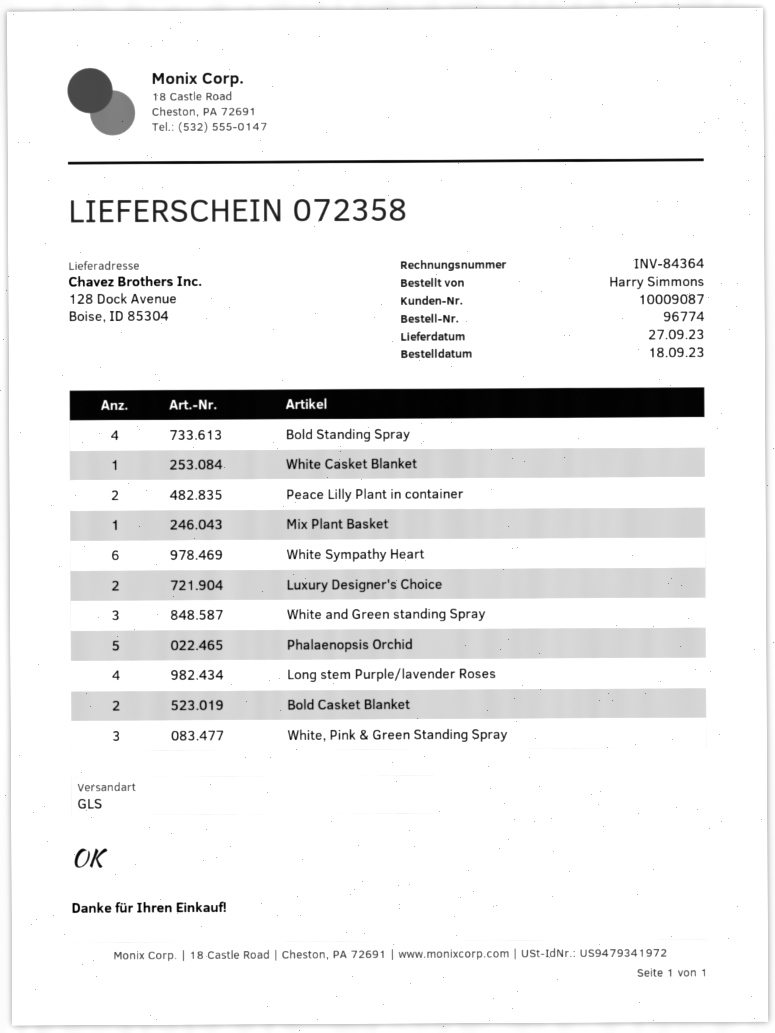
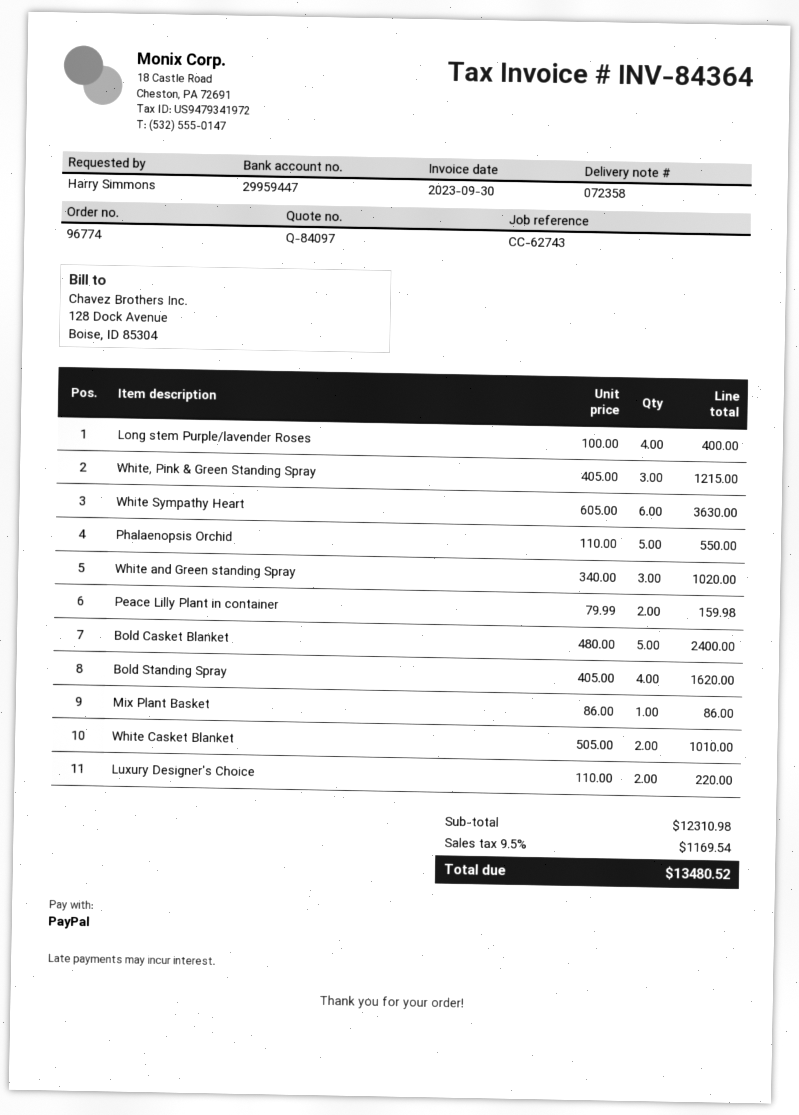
White Casket Blanket: 1 -> 2
Bold Casket Blanket: 2 -> 5

